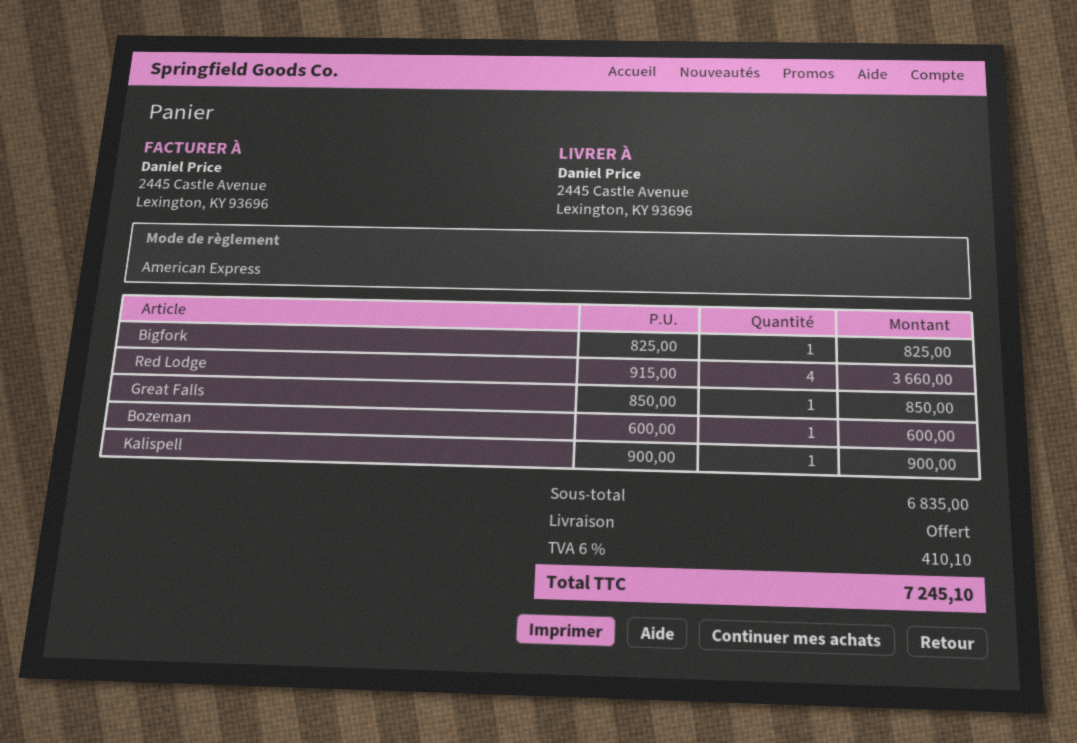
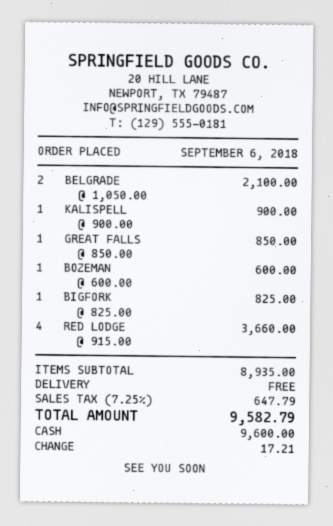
payment method: American Express -> cash
BELGRADE: none -> 2 x 1050.00 = 2100.00
subtotal: 6835.00 -> 8935.00
tax: 6% = 410.10 -> 7.25% = 647.79
total: 7245.10 -> 9582.79

